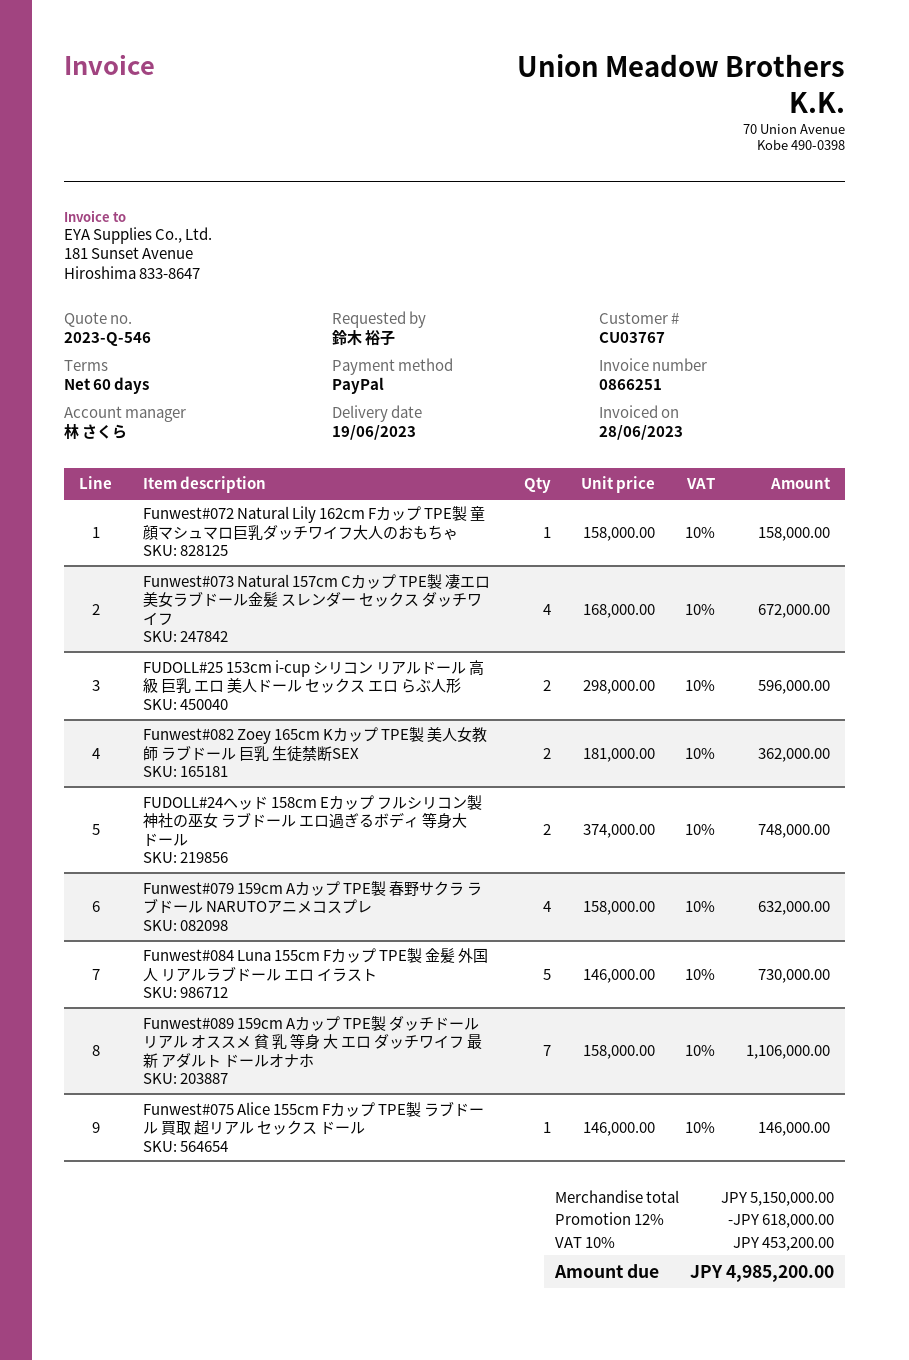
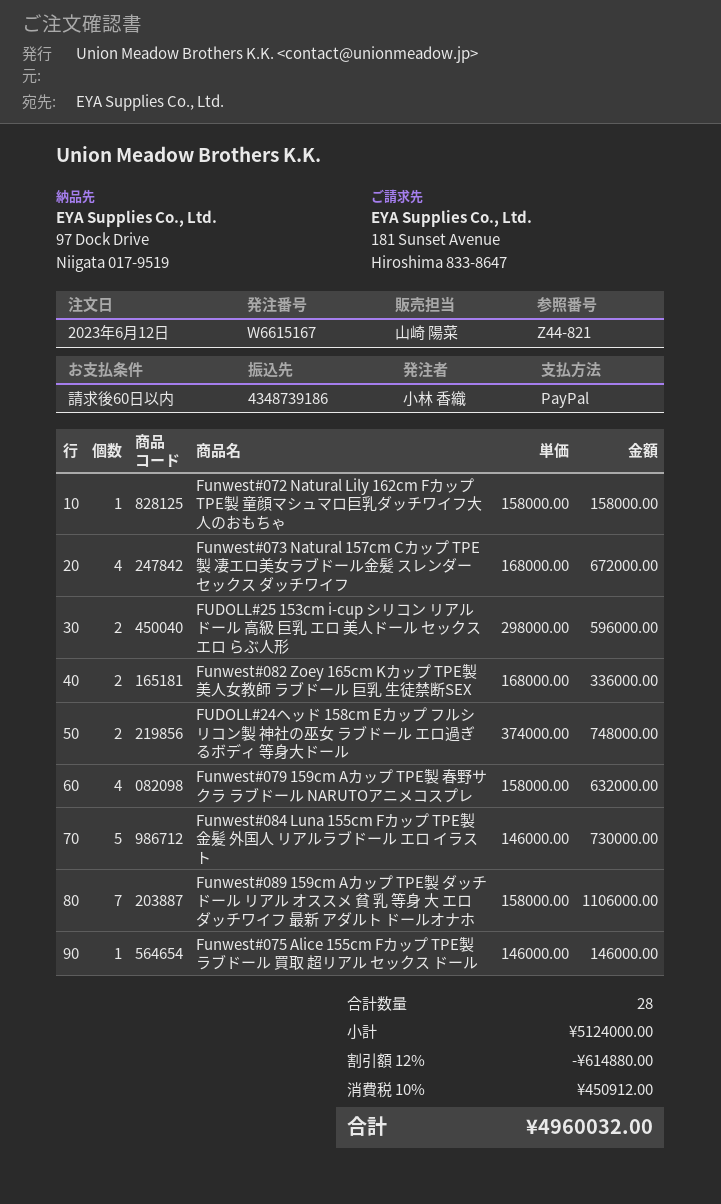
ordered by: 鈴木 裕子 -> 小林 香織
sales rep: 林 さくら -> 山崎 陽菜
Funwest#082 Zoey 165cm Kカップ TPE製 美人女教師 ラブドール 巨乳 生徒禁断SEX: 2 x 181000.00 = 362000.00 -> 2 x 168000.00 = 336000.00
subtotal: 5150000.00 -> 5124000.00
discount: 12% = 618000.00 -> 12% = 614880.00
tax: 10% = 453200.00 -> 10% = 450912.00
total: 4985200.00 -> 4960032.00

